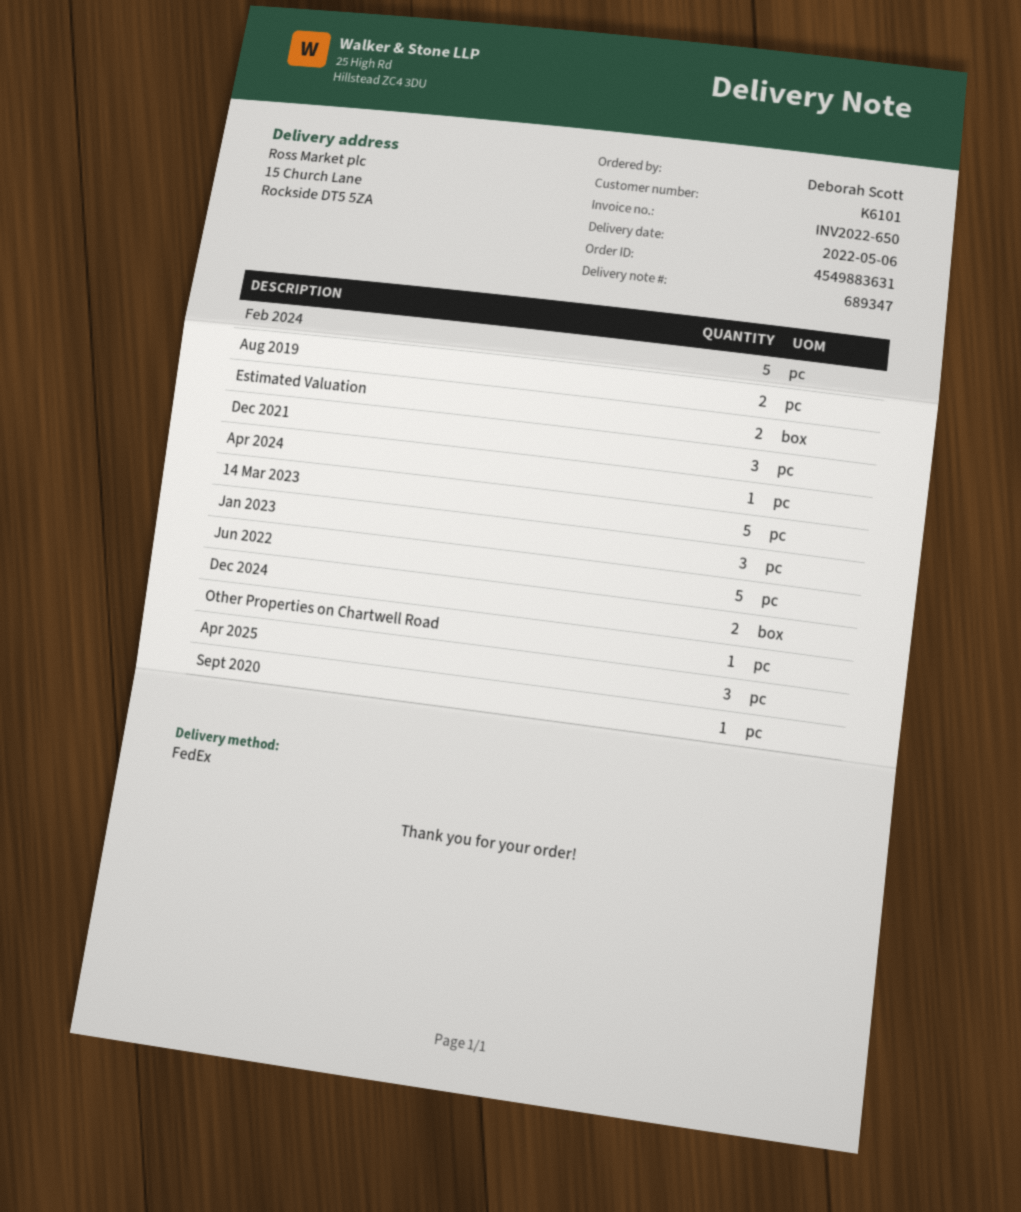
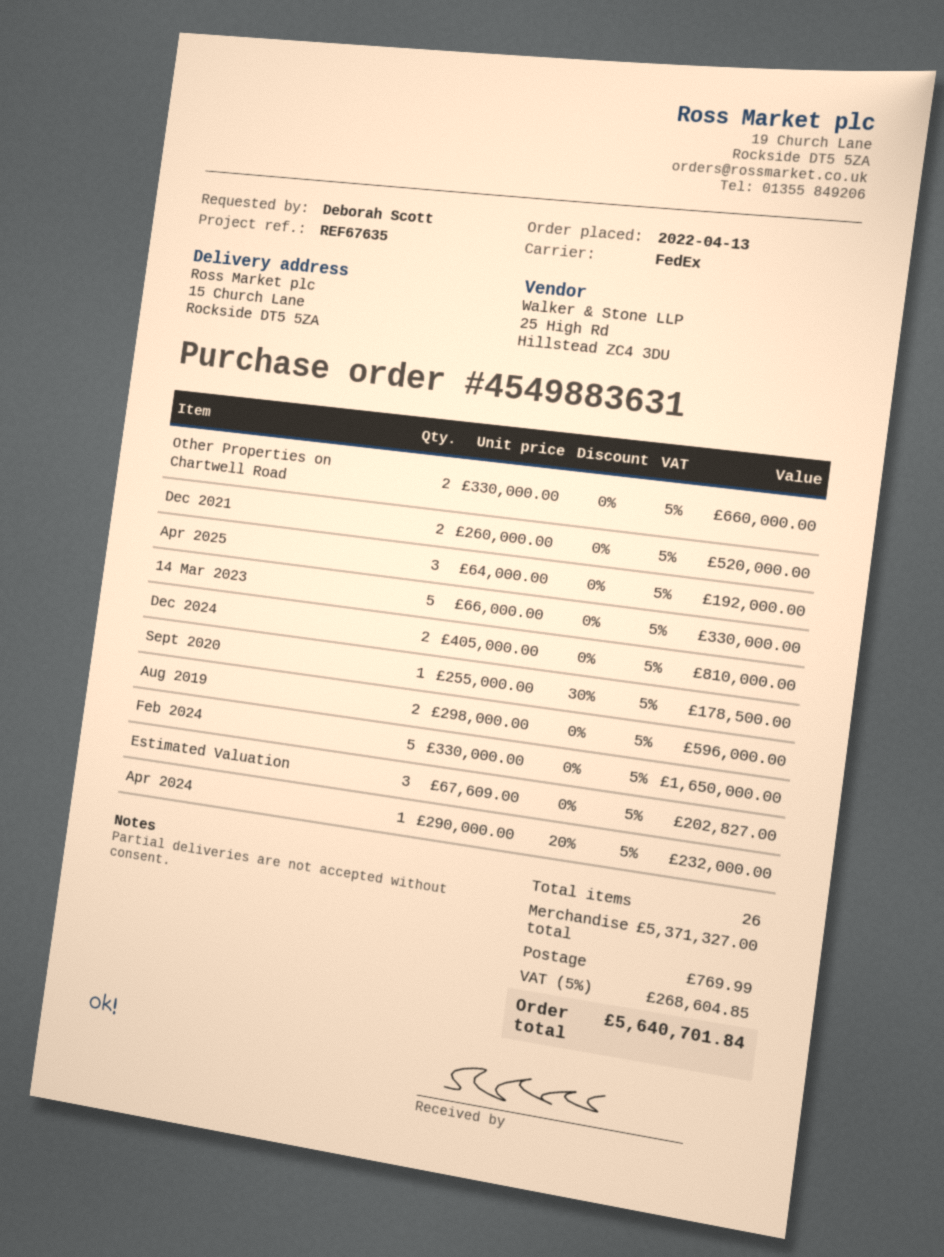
Estimated Valuation: 2 -> 3
Dec 2021: 3 -> 2
Jan 2023: 3 -> none
Jun 2022: 5 -> none
Other Properties on Chartwell Road: 1 -> 2

